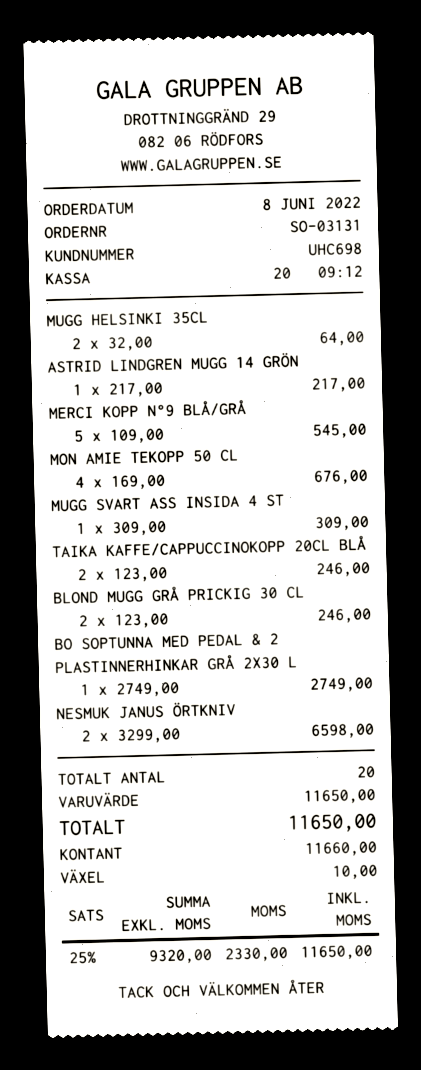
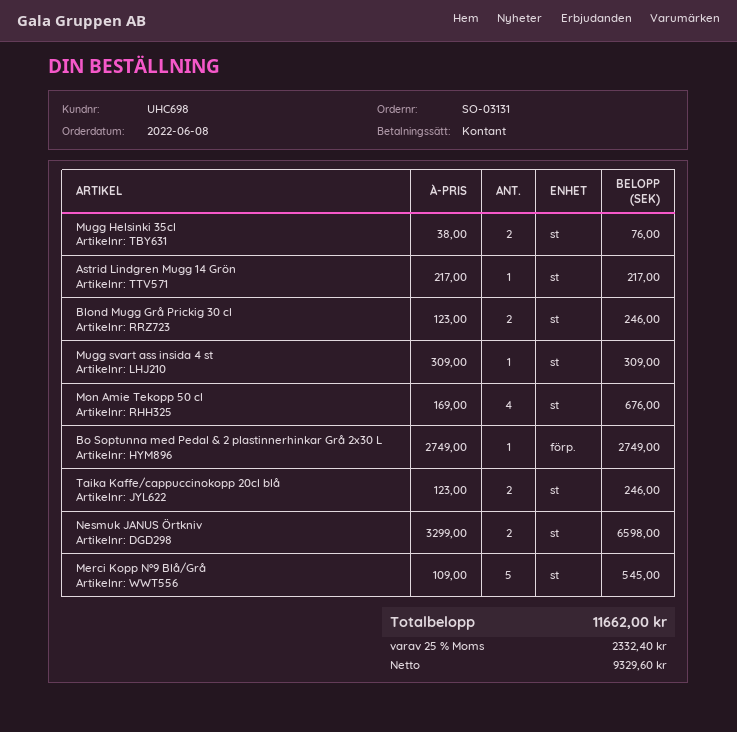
MUGG HELSINKI 35CL: 2 x 32.00 = 64.00 -> 2 x 38.00 = 76.00
net: 9320.00 -> 9329.60
tax: 25% = 2330.00 -> 25% = 2332.40
total: 11650.00 -> 11662.00

